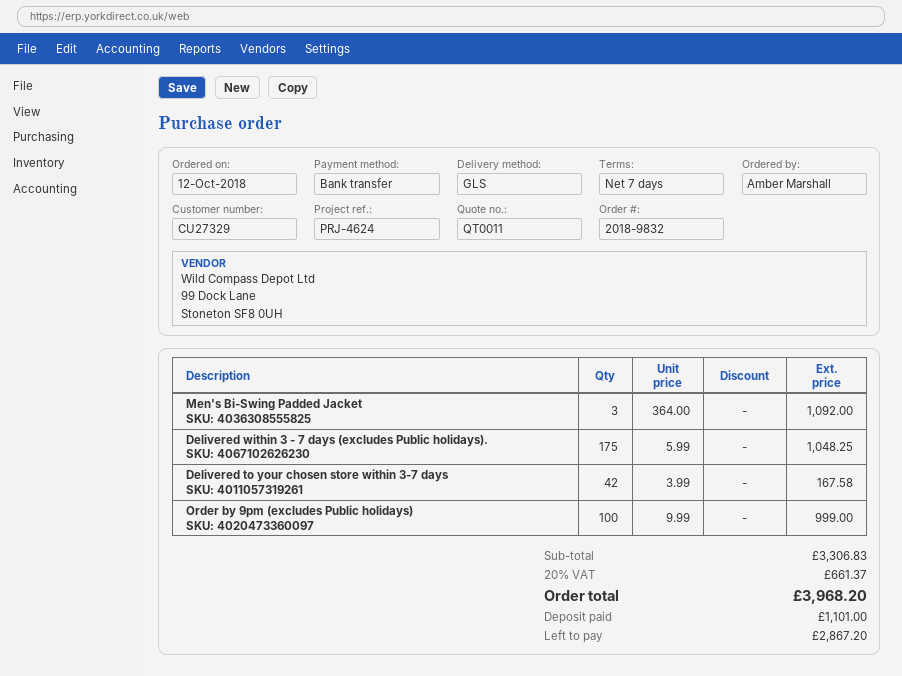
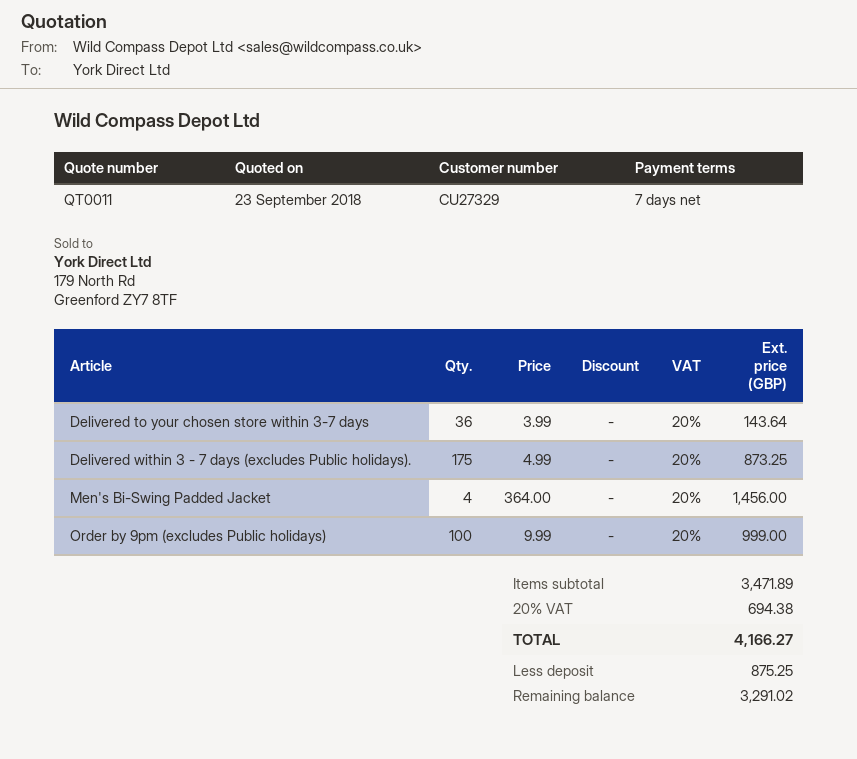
Men's Bi-Swing Padded Jacket: 3 x 364.00 = 1092.00 -> 4 x 364.00 = 1456.00
Delivered within 3 - 7 days (excludes Public holidays).: 175 x 5.99 = 1048.25 -> 175 x 4.99 = 873.25
Delivered to your chosen store within 3-7 days: 42 x 3.99 = 167.58 -> 36 x 3.99 = 143.64
subtotal: 3306.83 -> 3471.89
tax: 20% = 661.37 -> 20% = 694.38
total: 3968.20 -> 4166.27
deposit: 1101.00 -> 875.25
balance: 2867.20 -> 3291.02

